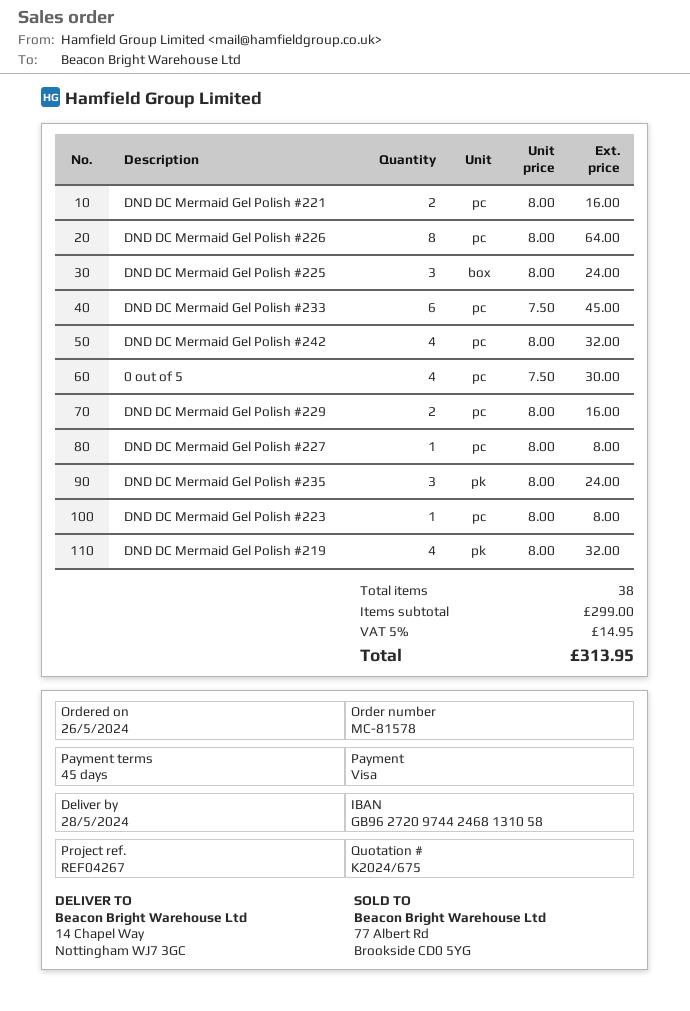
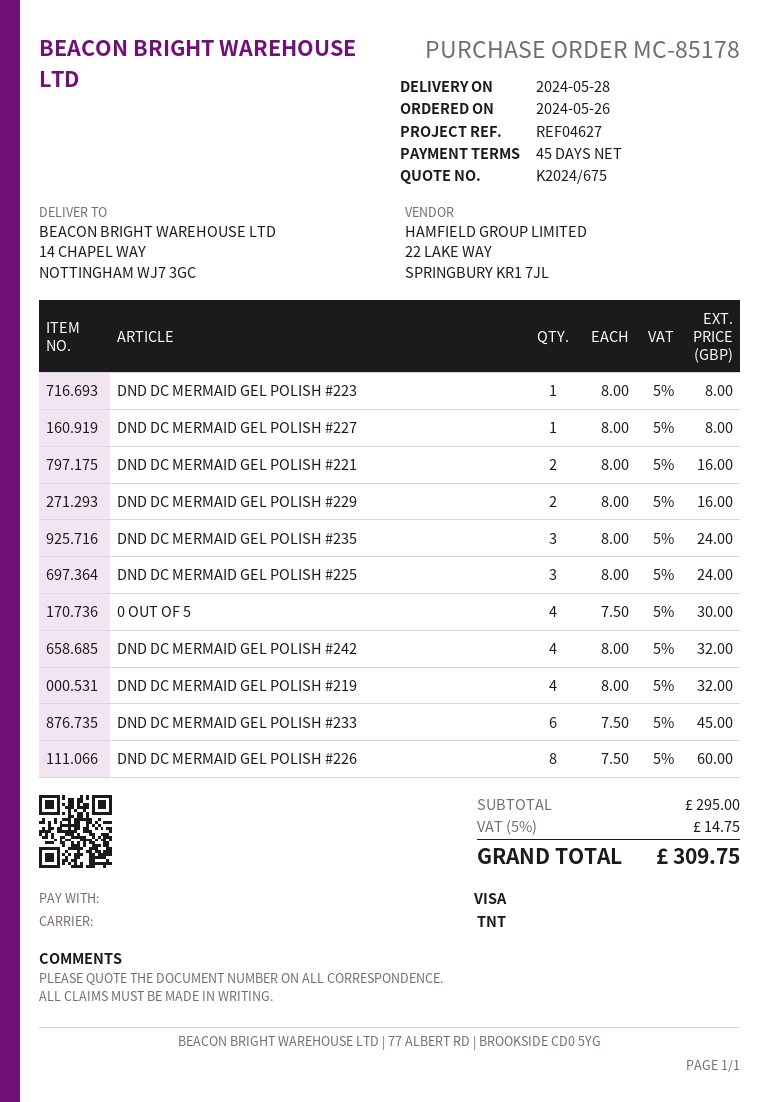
order number: MC-81578 -> MC-85178
reference: REF04267 -> REF04627
DND DC Mermaid Gel Polish #226: 8 x 8.00 = 64.00 -> 8 x 7.50 = 60.00
subtotal: 299.00 -> 295.00
tax: 5% = 14.95 -> 5% = 14.75
total: 313.95 -> 309.75

